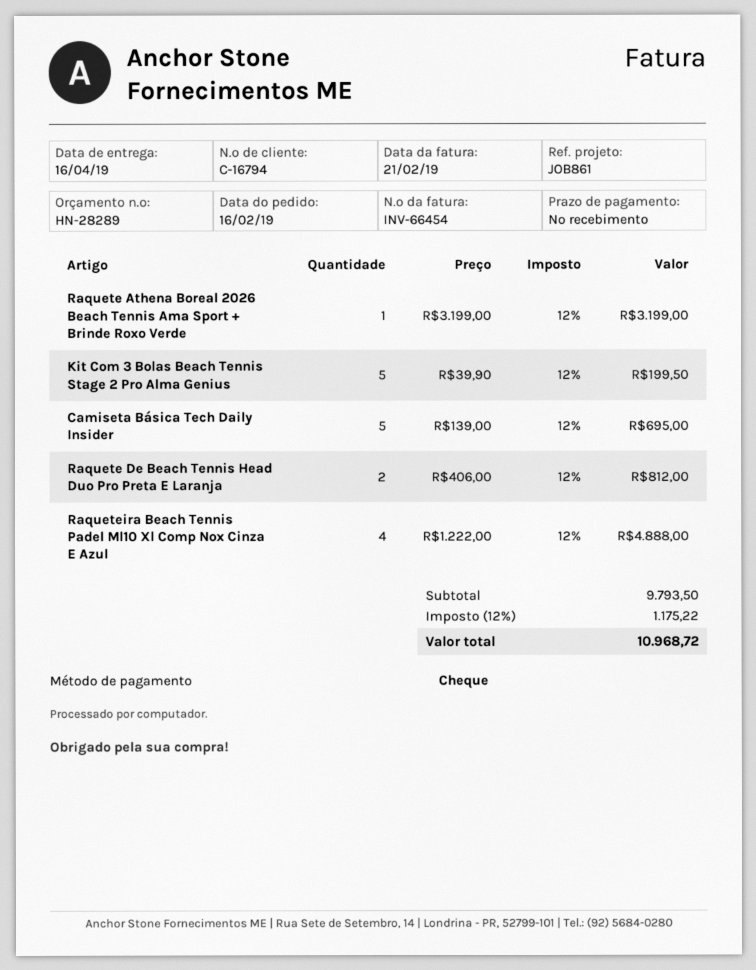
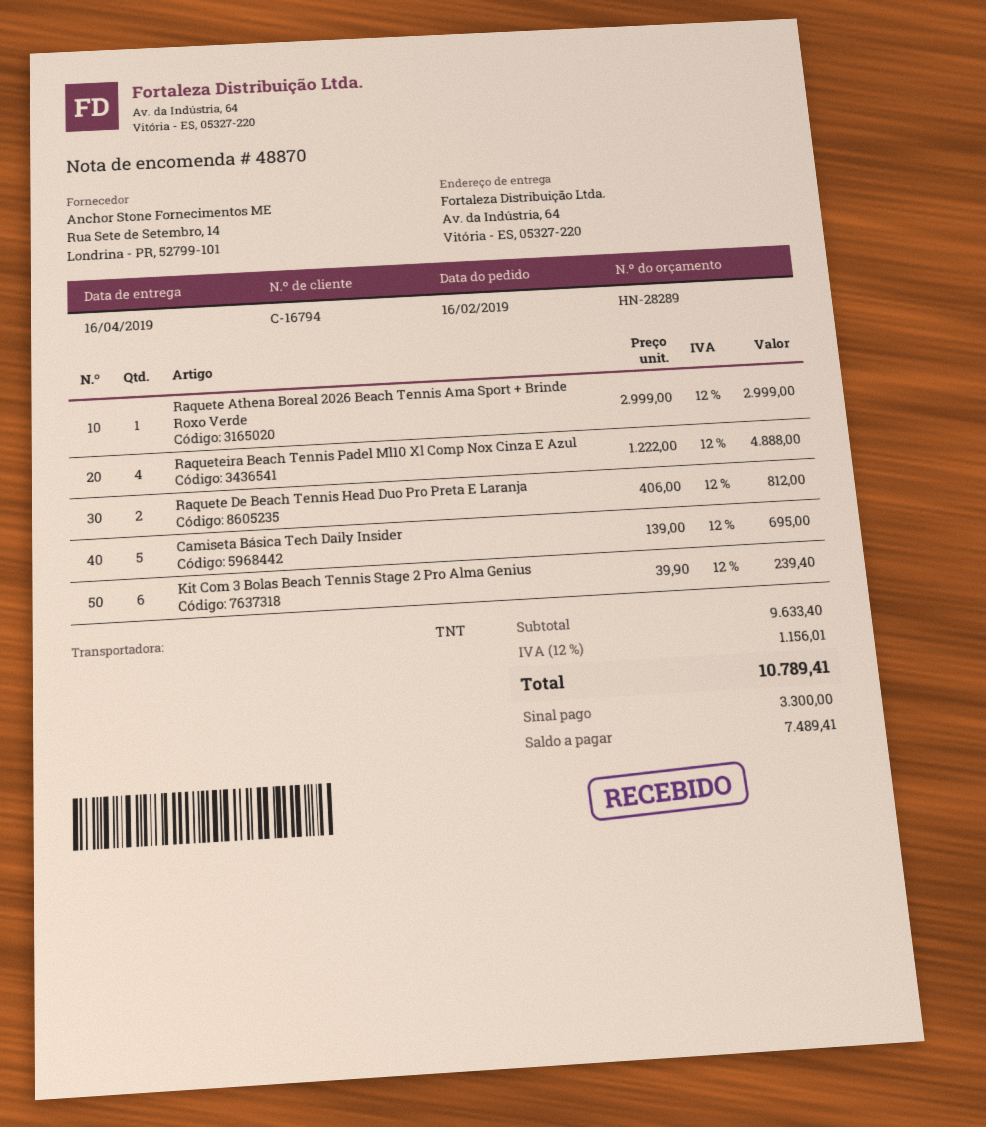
Raquete Athena Boreal 2026 Beach Tennis Ama Sport + Brinde Roxo Verde: 1 x 3199.00 = 3199.00 -> 1 x 2999.00 = 2999.00
Kit Com 3 Bolas Beach Tennis Stage 2 Pro Alma Genius: 5 x 39.90 = 199.50 -> 6 x 39.90 = 239.40
subtotal: 9793.50 -> 9633.40
tax: 12% = 1175.22 -> 12% = 1156.01
total: 10968.72 -> 10789.41

